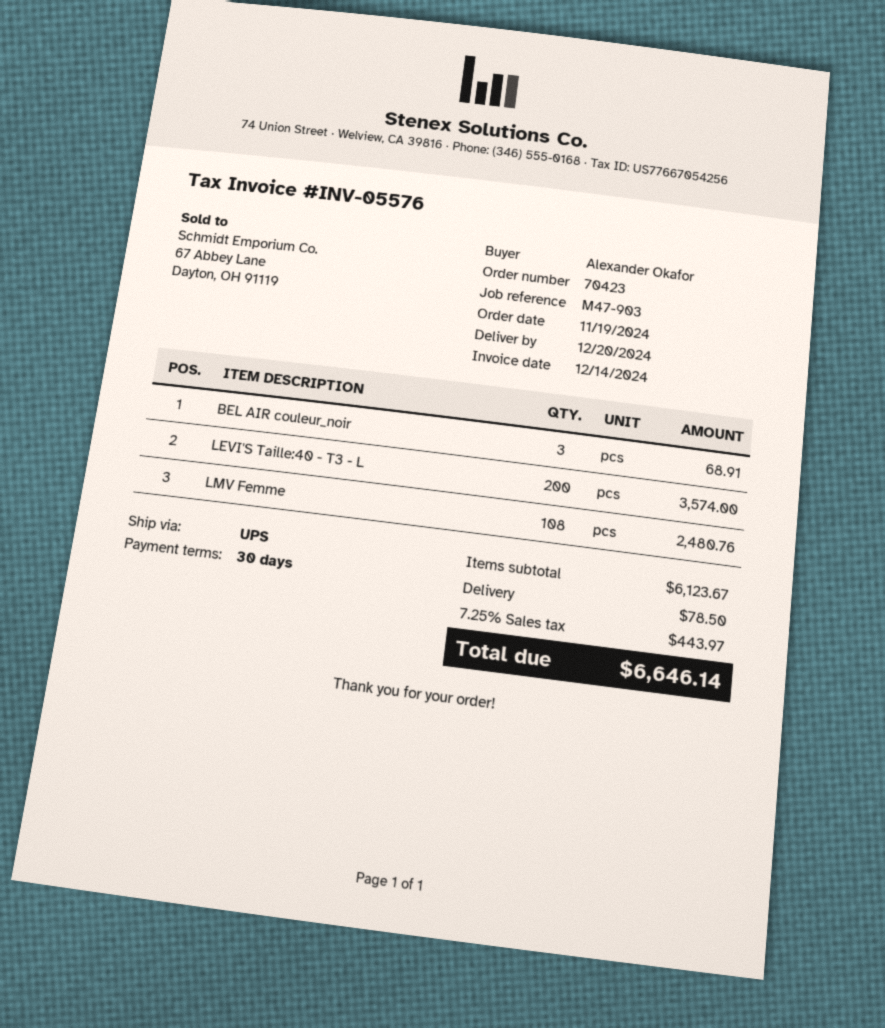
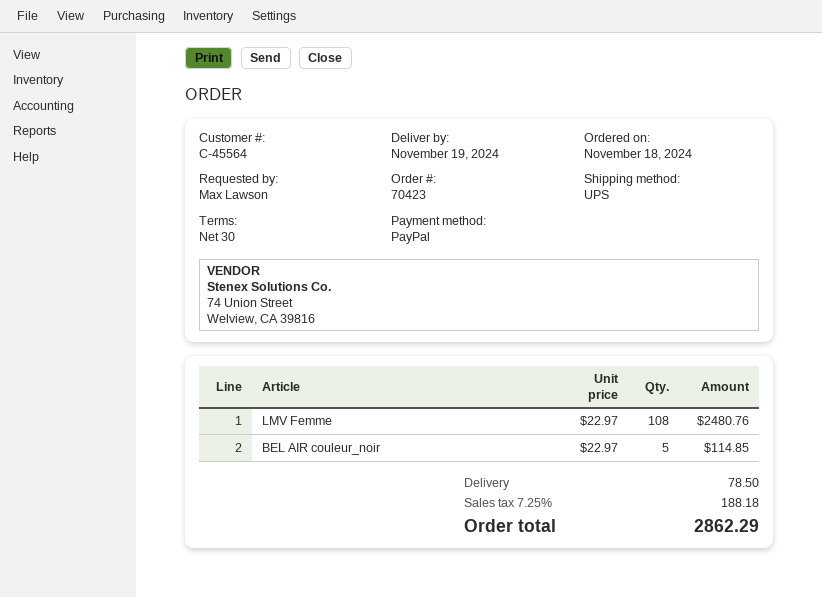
order date: 2024-11-19 -> 2024-11-18
delivery date: 2024-12-20 -> 2024-11-19
ordered by: Alexander Okafor -> Max Lawson
BEL AIR couleur_noir: 3 for 68.91 -> 5 for 114.85
LEVI'S Taille:40 - T3 - L: 200 for 3574.00 -> none
tax: 7.25% = 443.97 -> 7.25% = 188.18
total: 6646.14 -> 2862.29

